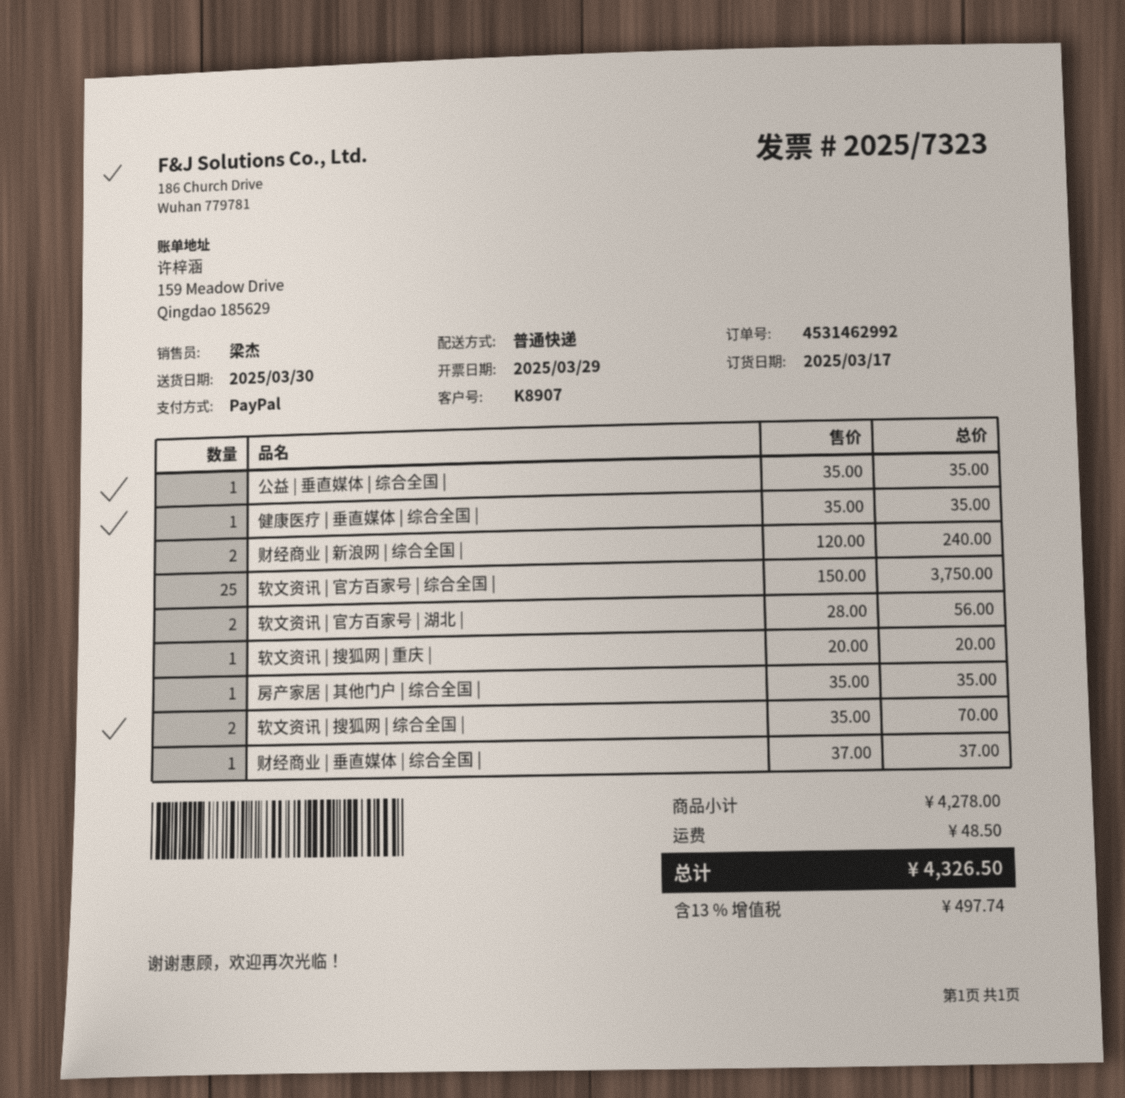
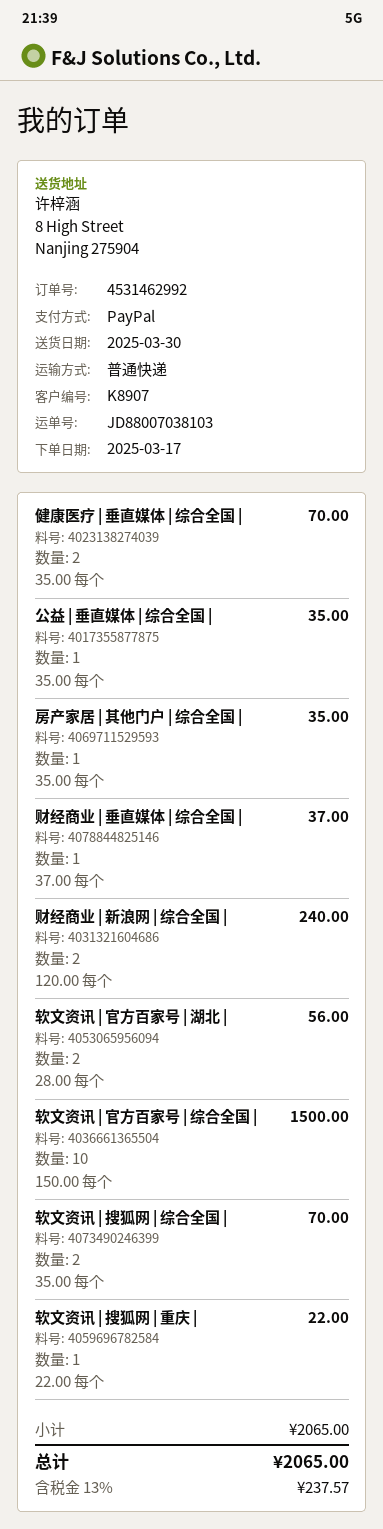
健康医疗 | 垂直媒体 | 综合全国 |: 1 x 35.00 = 35.00 -> 2 x 35.00 = 70.00
软文资讯 | 官方百家号 | 综合全国 |: 25 x 150.00 = 3750.00 -> 10 x 150.00 = 1500.00
软文资讯 | 搜狐网 | 重庆 |: 1 x 20.00 = 20.00 -> 1 x 22.00 = 22.00
subtotal: 4278.00 -> 2065.00
shipping: 48.50 -> none
tax: 13% = 497.74 -> 13% = 237.57
total: 4326.50 -> 2065.00

